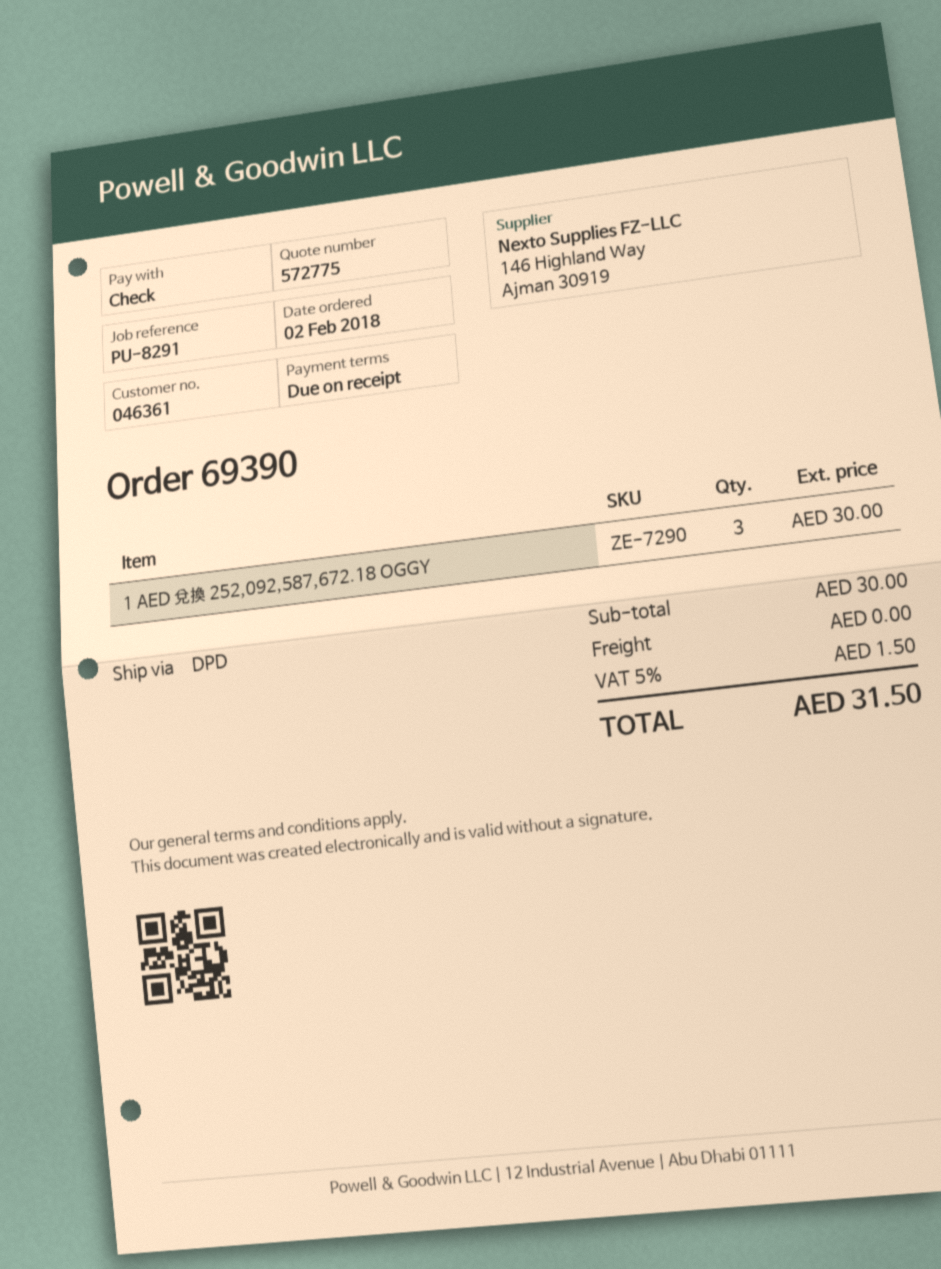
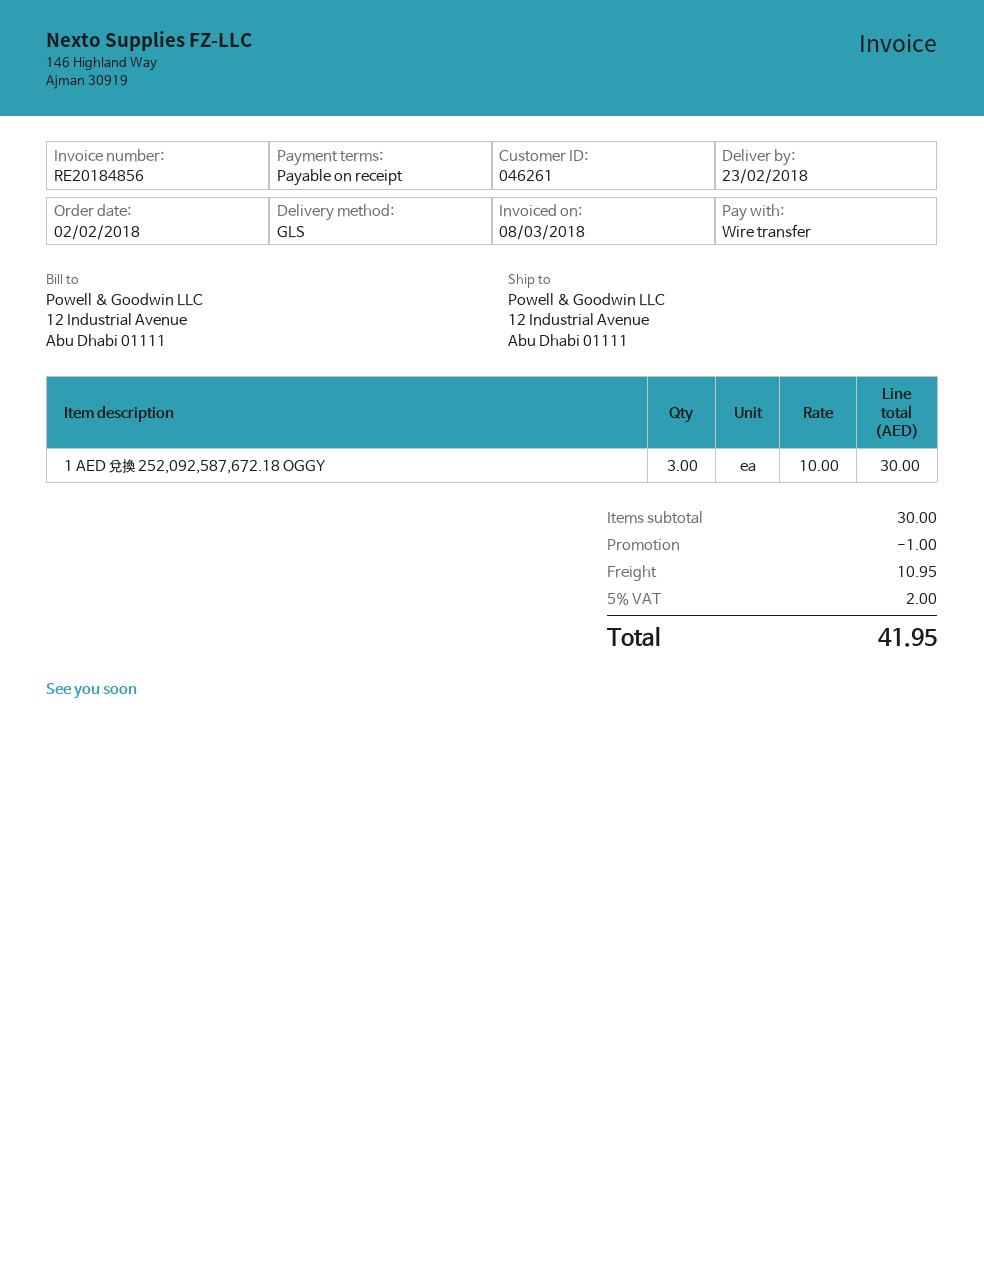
customer number: 046361 -> 046261
payment method: cheque -> bank transfer
shipping method: DPD -> GLS
discount: none -> 1.00
shipping: 0.00 -> 10.95
tax: 5% = 1.50 -> 5% = 2.00
total: 31.50 -> 41.95

